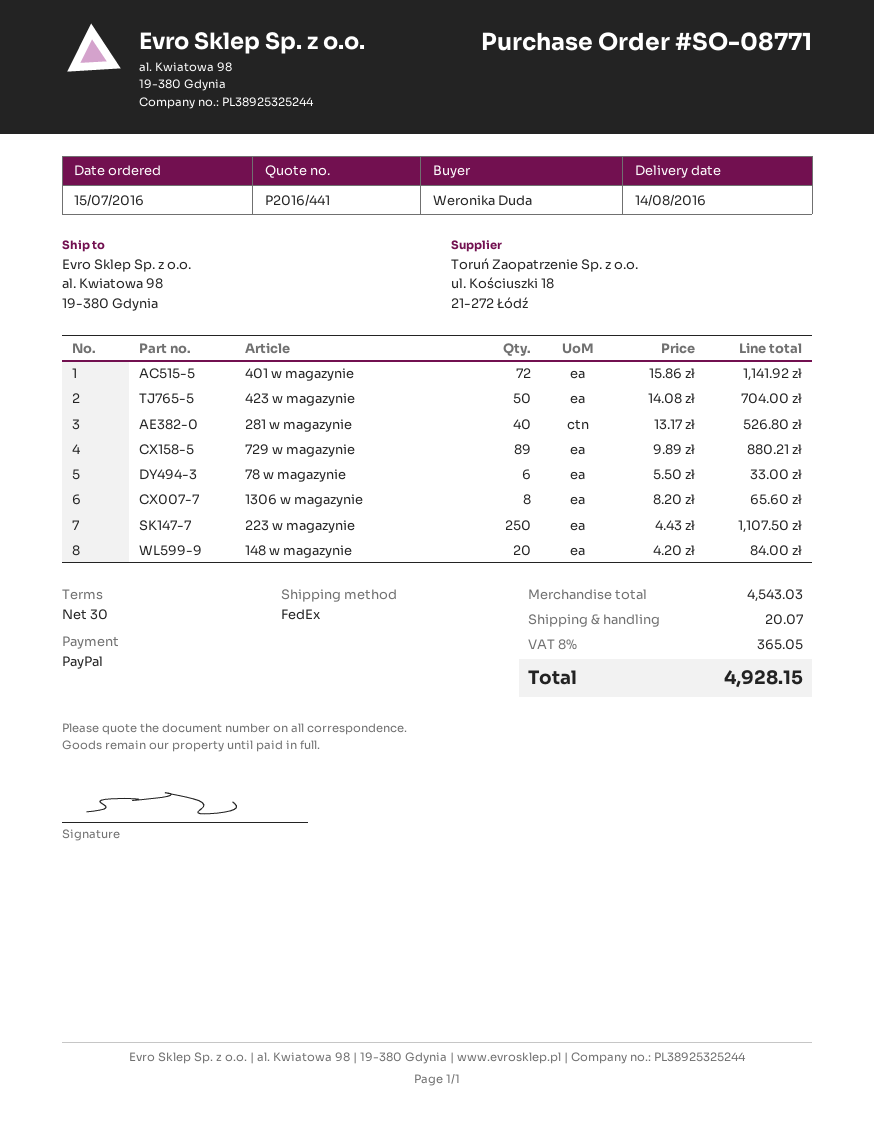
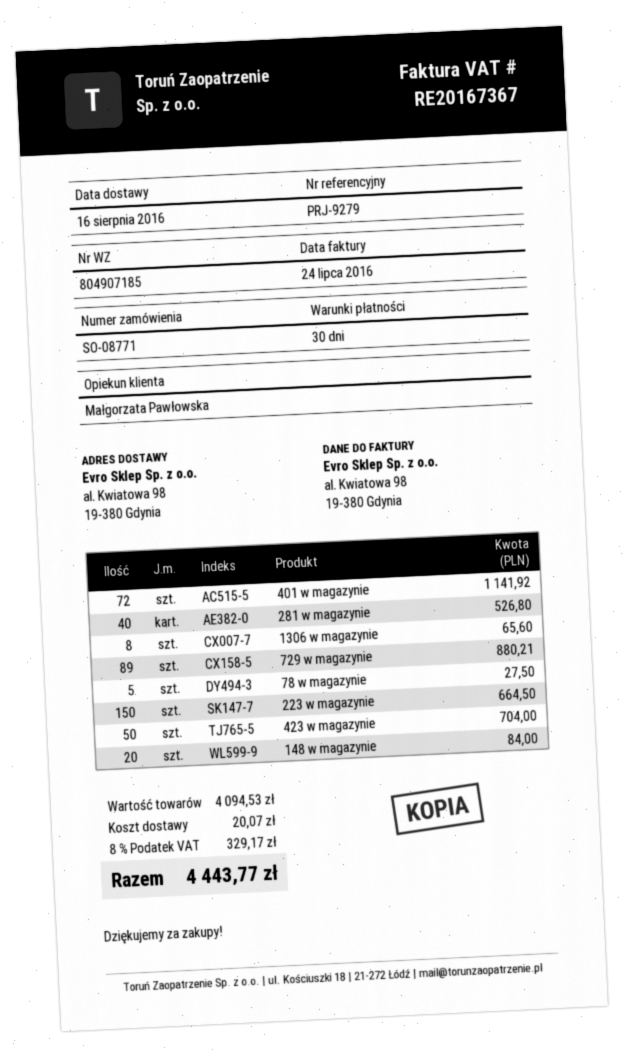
delivery date: 2016-08-14 -> 2016-08-16
78 w magazynie: 6 for 33.00 -> 5 for 27.50
223 w magazynie: 250 for 1107.50 -> 150 for 664.50
subtotal: 4543.03 -> 4094.53
tax: 8% = 365.05 -> 8% = 329.17
total: 4928.15 -> 4443.77

